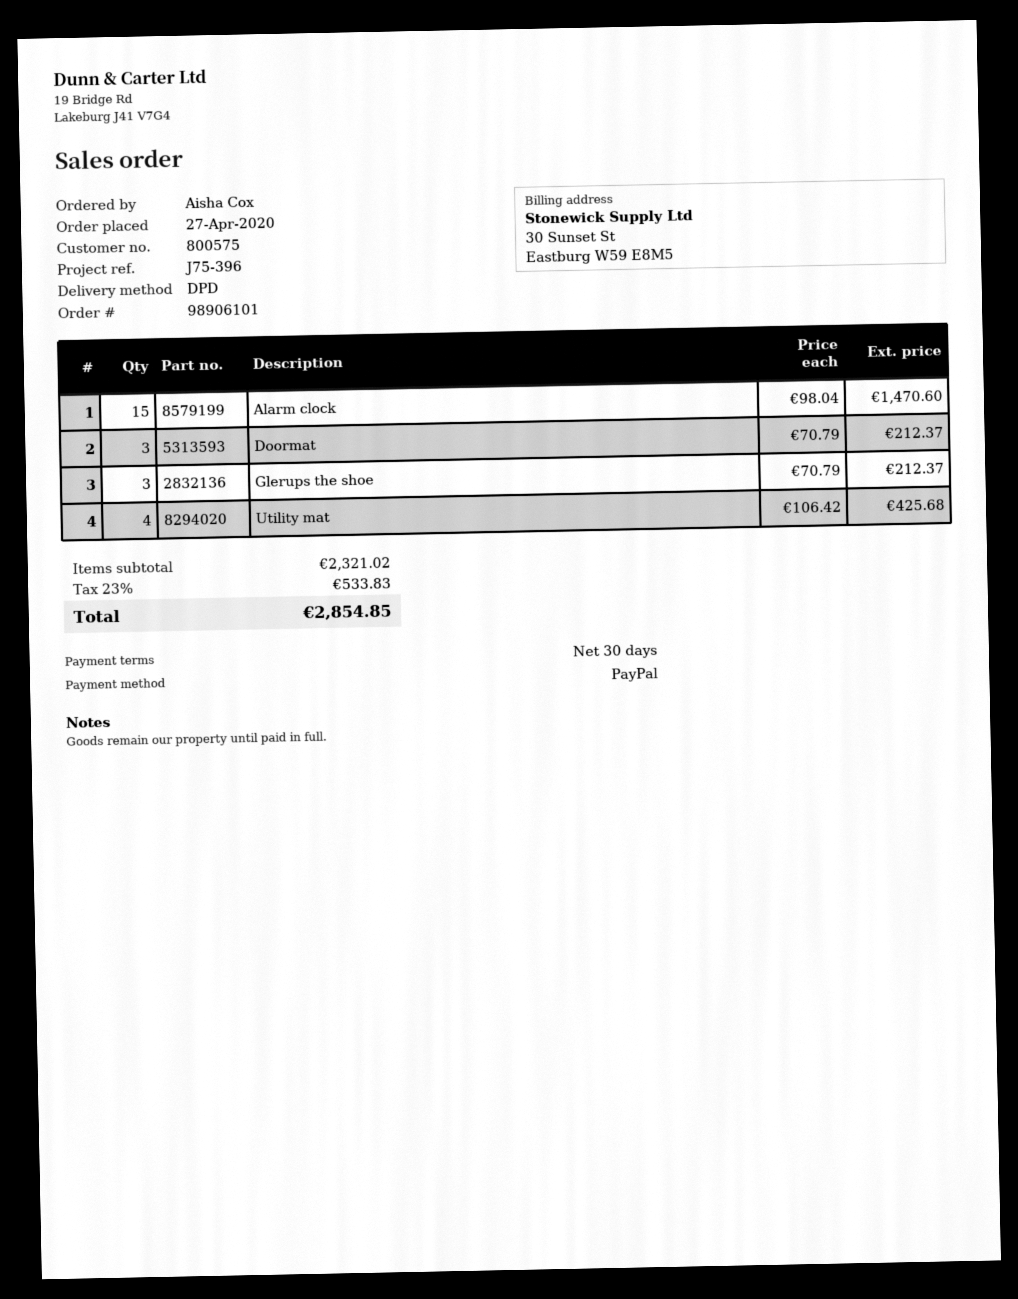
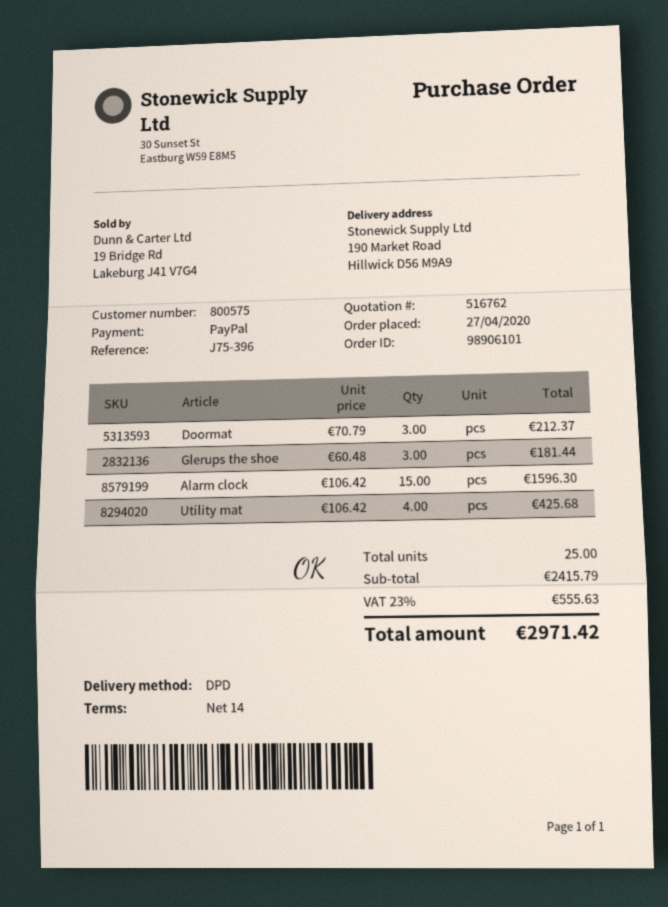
payment terms: 30 days -> 14 days
Alarm clock: 15 x 98.04 = 1470.60 -> 15 x 106.42 = 1596.30
Glerups the shoe: 3 x 70.79 = 212.37 -> 3 x 60.48 = 181.44
subtotal: 2321.02 -> 2415.79
tax: 23% = 533.83 -> 23% = 555.63
total: 2854.85 -> 2971.42

